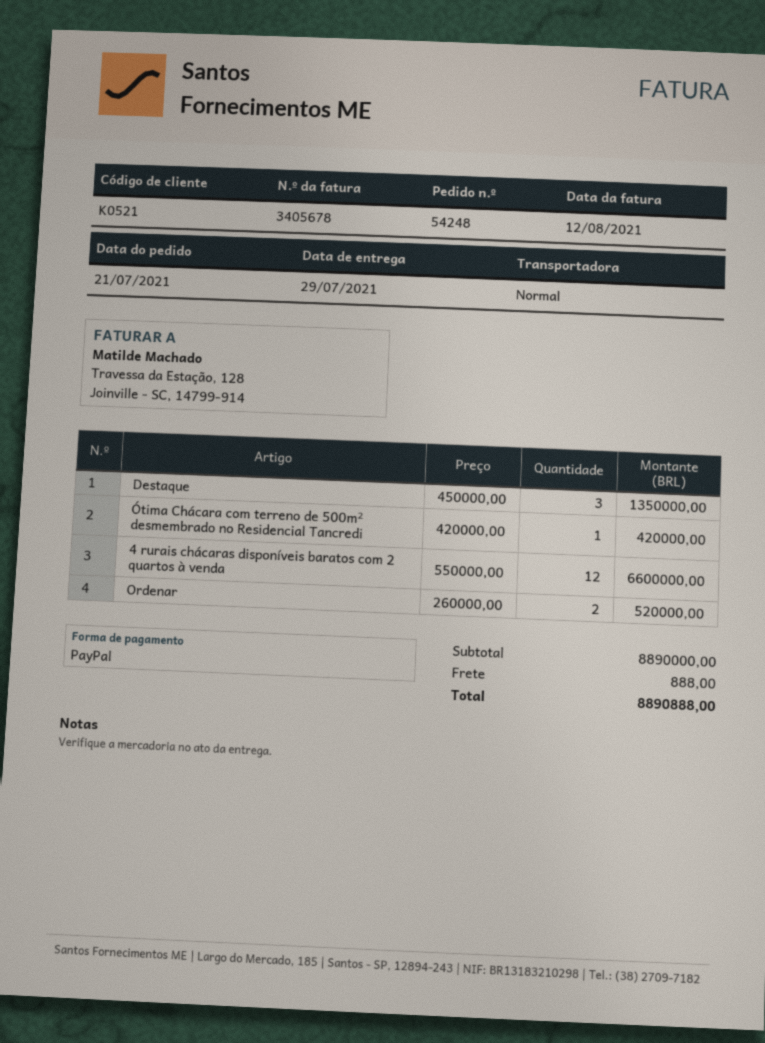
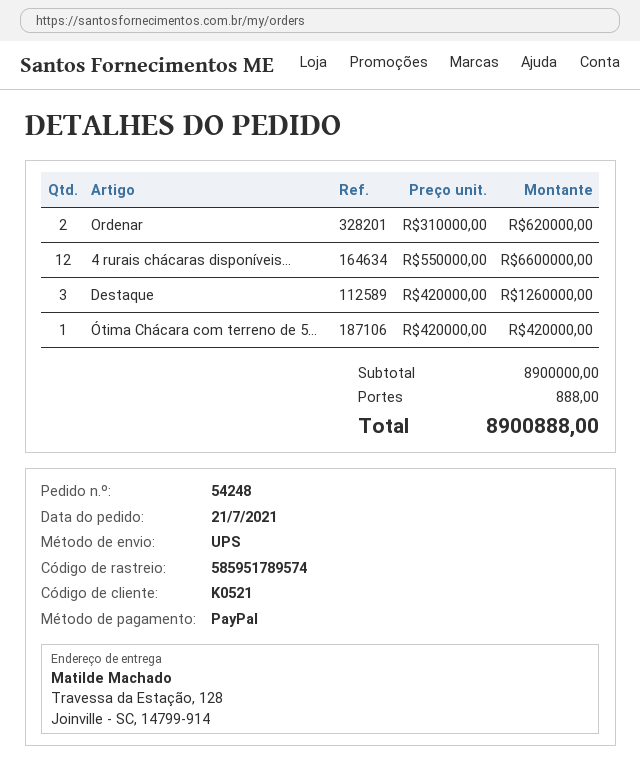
shipping method: standard -> UPS
Destaque: 3 x 450000.00 = 1350000.00 -> 3 x 420000.00 = 1260000.00
Ordenar: 2 x 260000.00 = 520000.00 -> 2 x 310000.00 = 620000.00
subtotal: 8890000.00 -> 8900000.00
total: 8890888.00 -> 8900888.00

